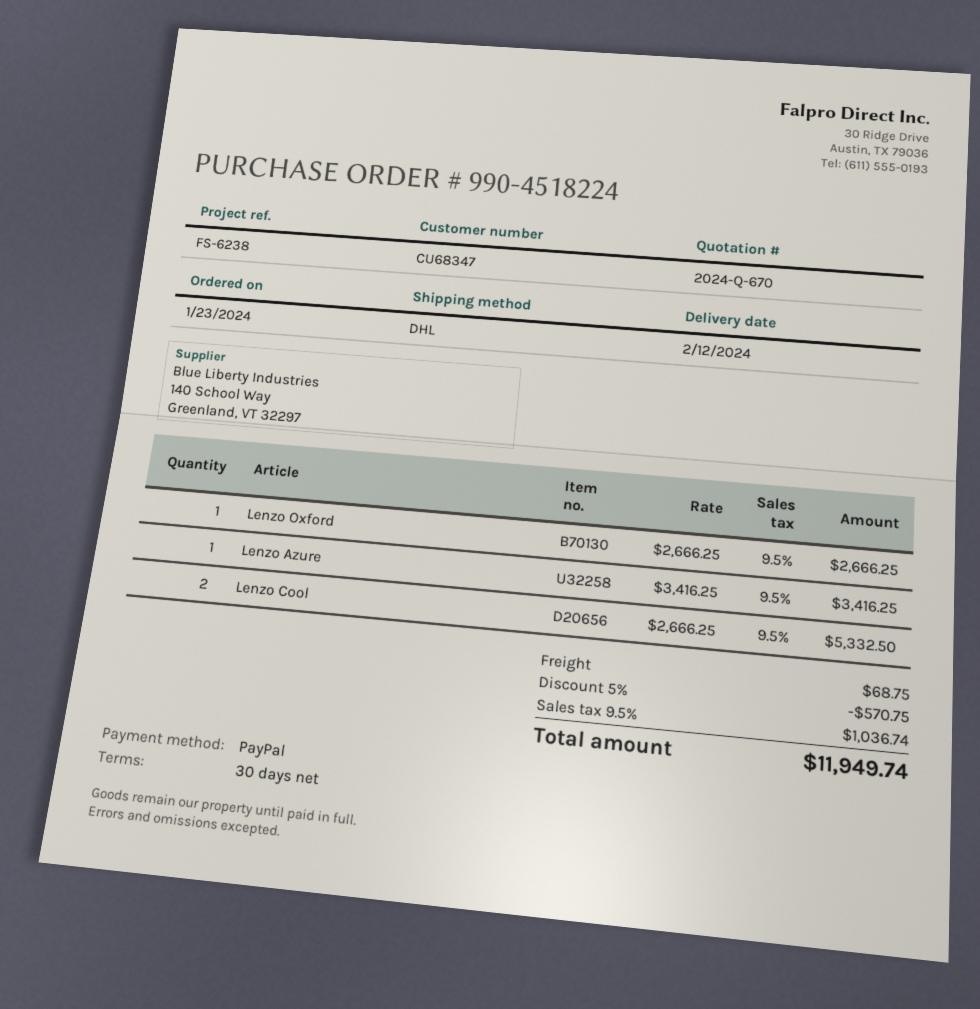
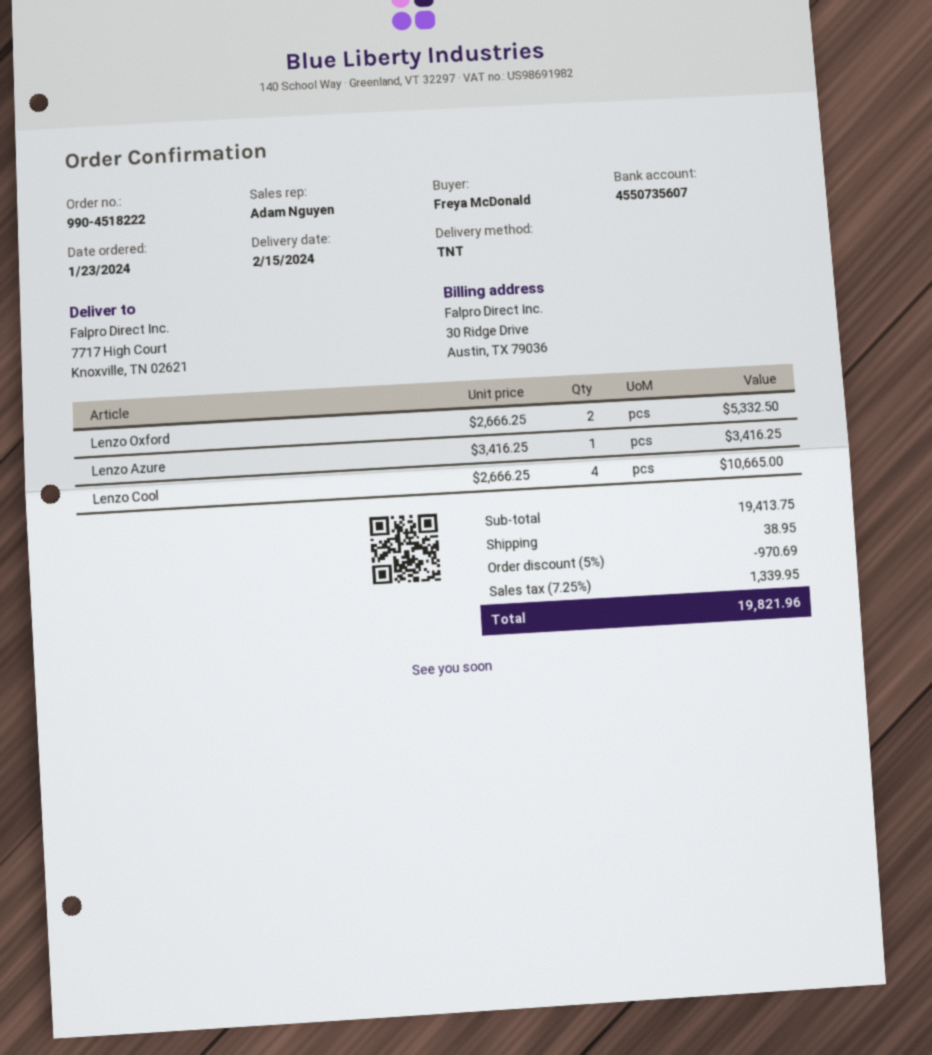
order number: 990-4518224 -> 990-4518222
delivery date: 2024-02-12 -> 2024-02-15
shipping method: DHL -> TNT
Lenzo Oxford: 1 x 2666.25 = 2666.25 -> 2 x 2666.25 = 5332.50
Lenzo Cool: 2 x 2666.25 = 5332.50 -> 4 x 2666.25 = 10665.00
discount: 5% = 570.75 -> 5% = 970.69
shipping: 68.75 -> 38.95
tax: 9.5% = 1036.74 -> 7.25% = 1339.95
total: 11949.74 -> 19821.96

